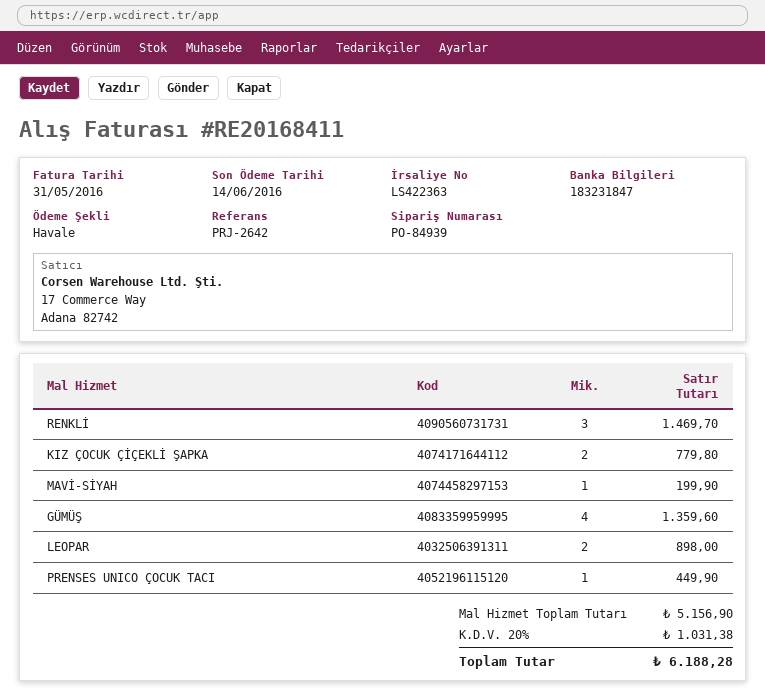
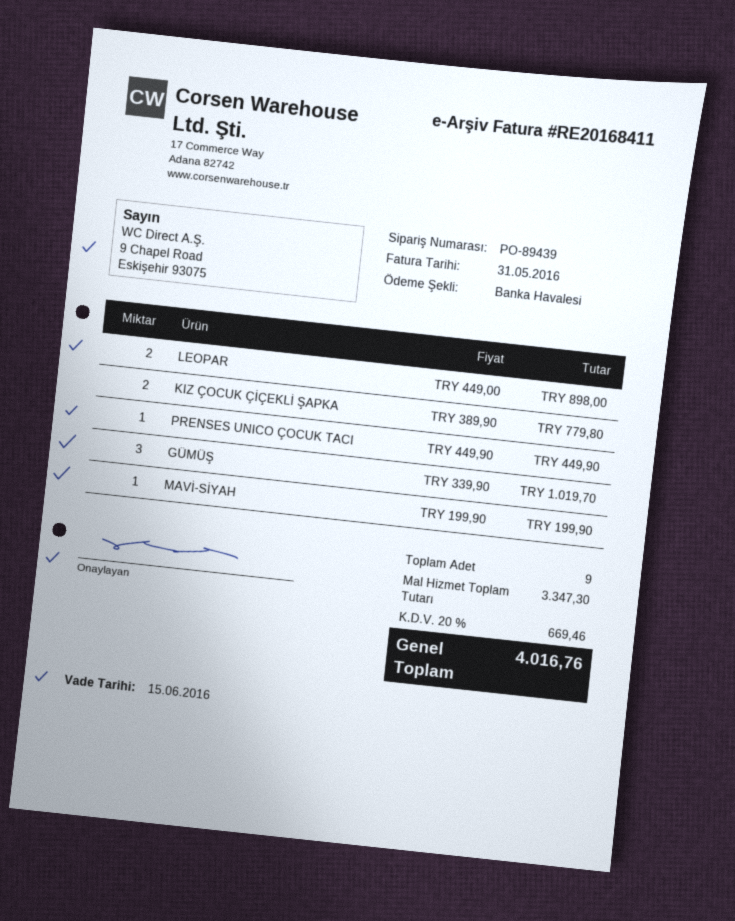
order number: PO-84939 -> PO-89439
due date: 2016-06-14 -> 2016-06-15
RENKLİ: 3 for 1469.70 -> none
GÜMÜŞ: 4 for 1359.60 -> 3 for 1019.70
subtotal: 5156.90 -> 3347.30
tax: 20% = 1031.38 -> 20% = 669.46
total: 6188.28 -> 4016.76

